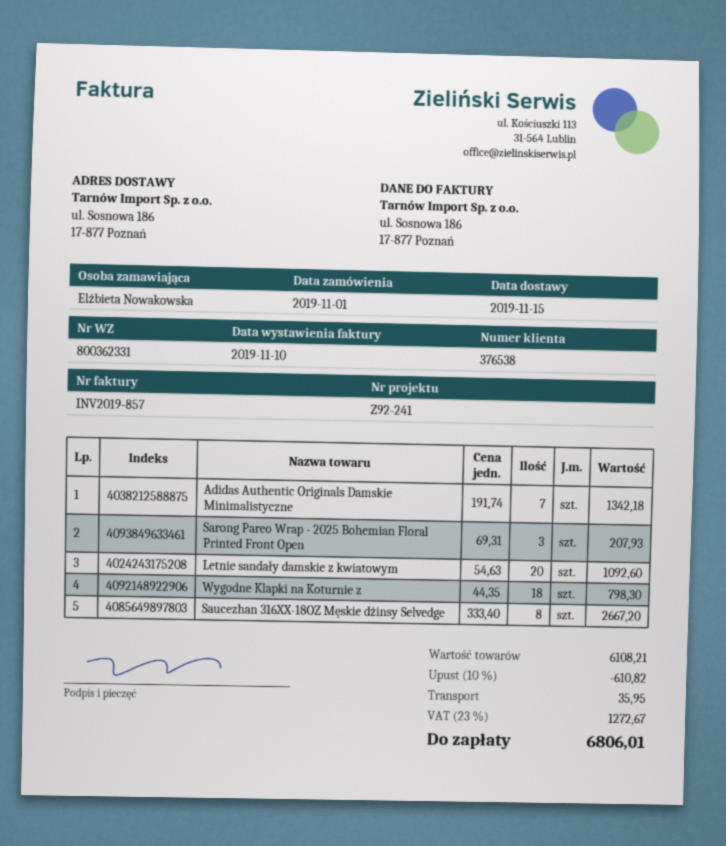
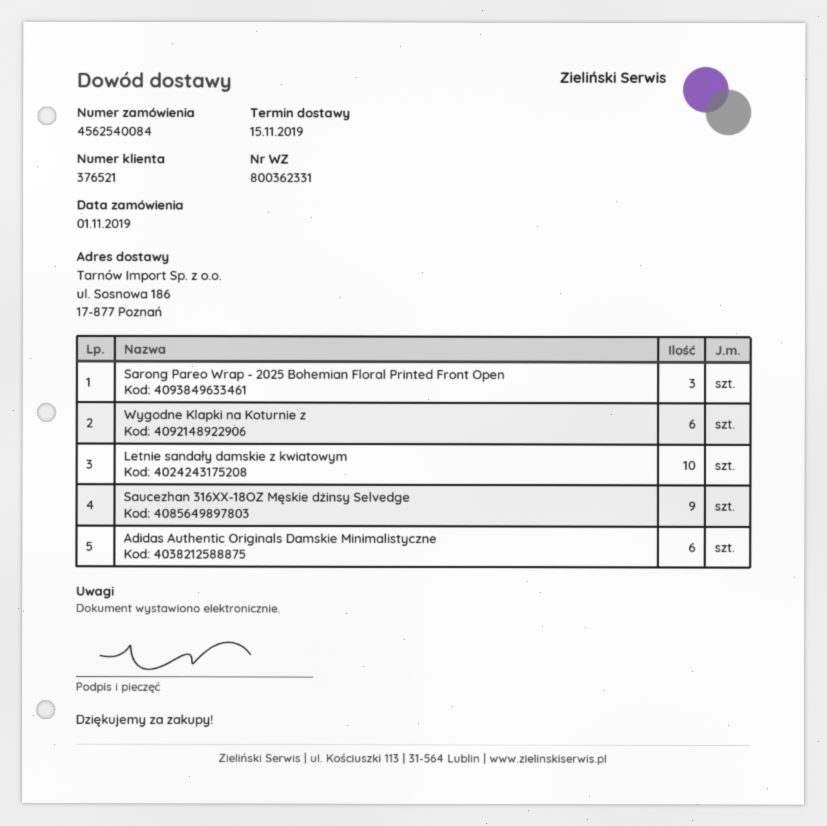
customer number: 376538 -> 376521
Adidas Authentic Originals Damskie Minimalistyczne: 7 -> 6
Letnie sandały damskie z kwiatowym: 20 -> 10
Wygodne Klapki na Koturnie z: 18 -> 6
Saucezhan 316XX-18OZ Męskie dżinsy Selvedge: 8 -> 9

